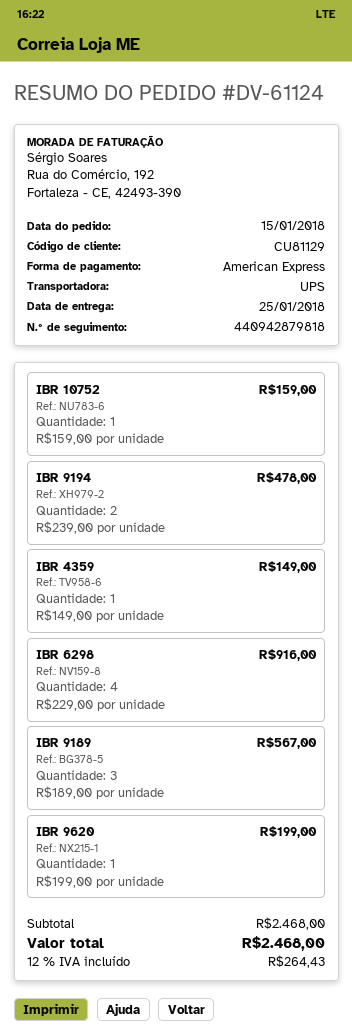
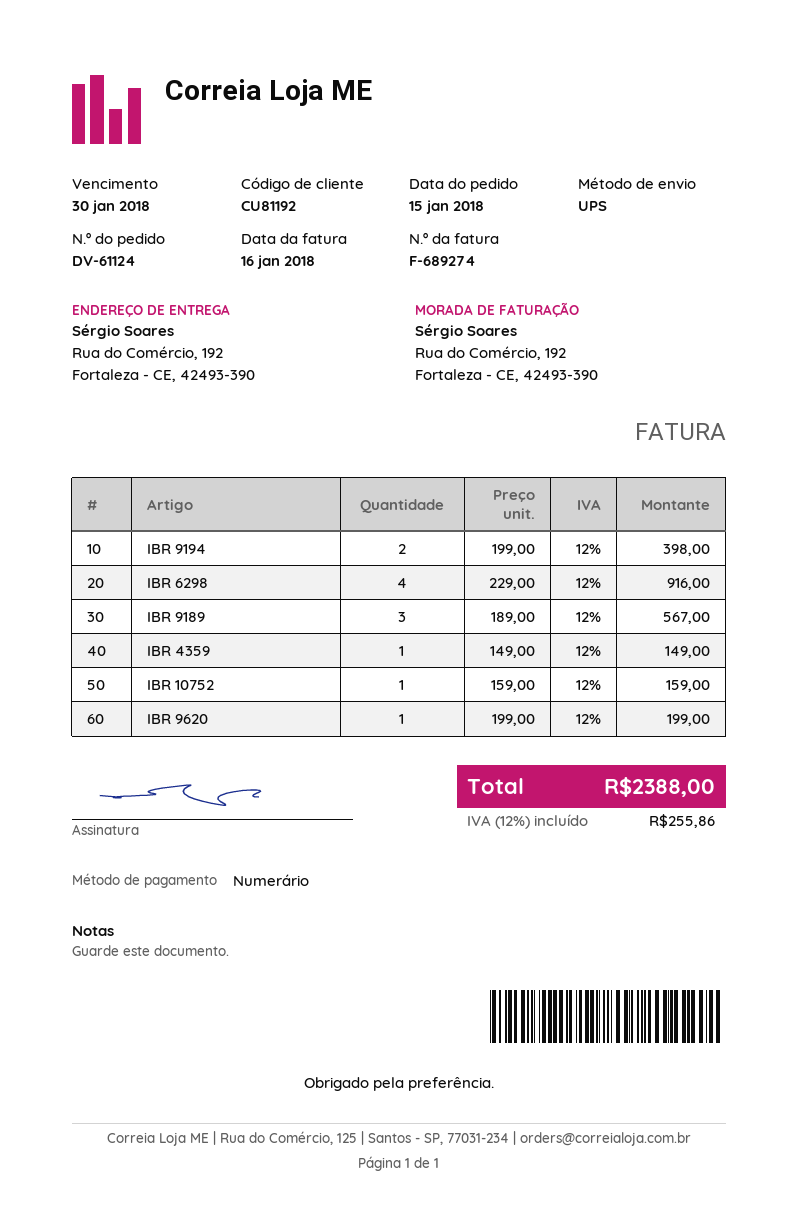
customer number: CU81129 -> CU81192
payment method: American Express -> cash
IBR 9194: 2 x 239.00 = 478.00 -> 2 x 199.00 = 398.00
tax: 12% = 264.43 -> 12% = 255.86
total: 2468.00 -> 2388.00

